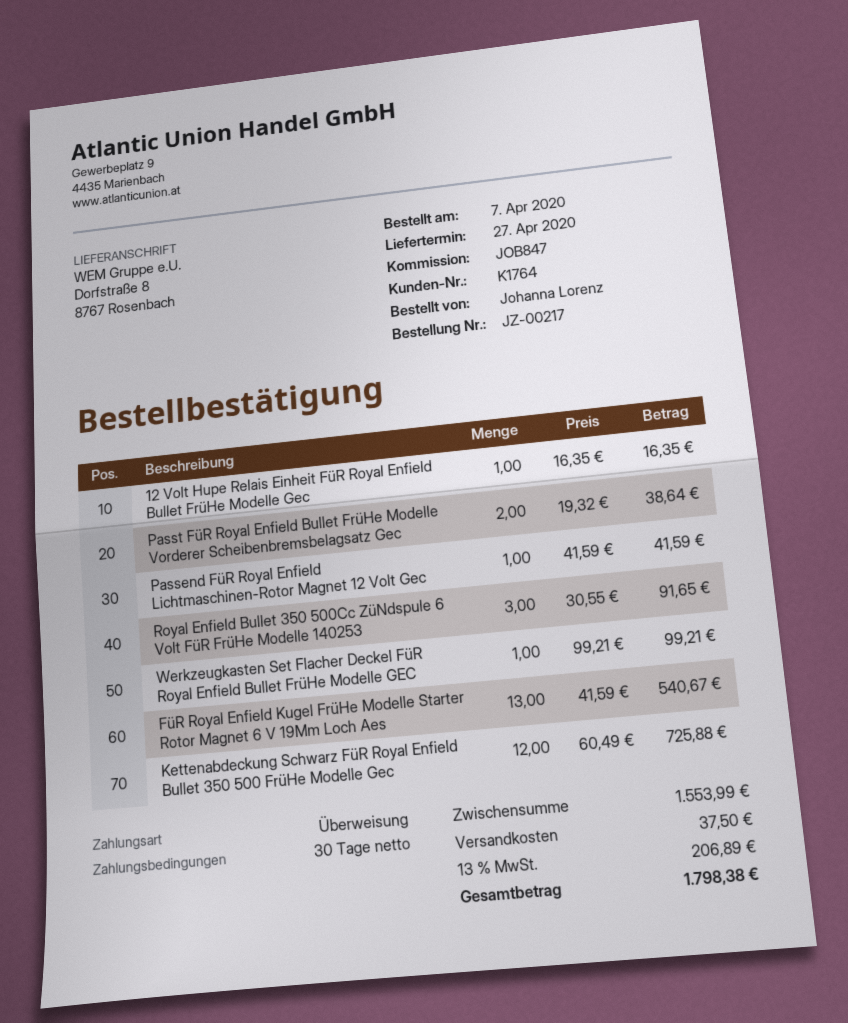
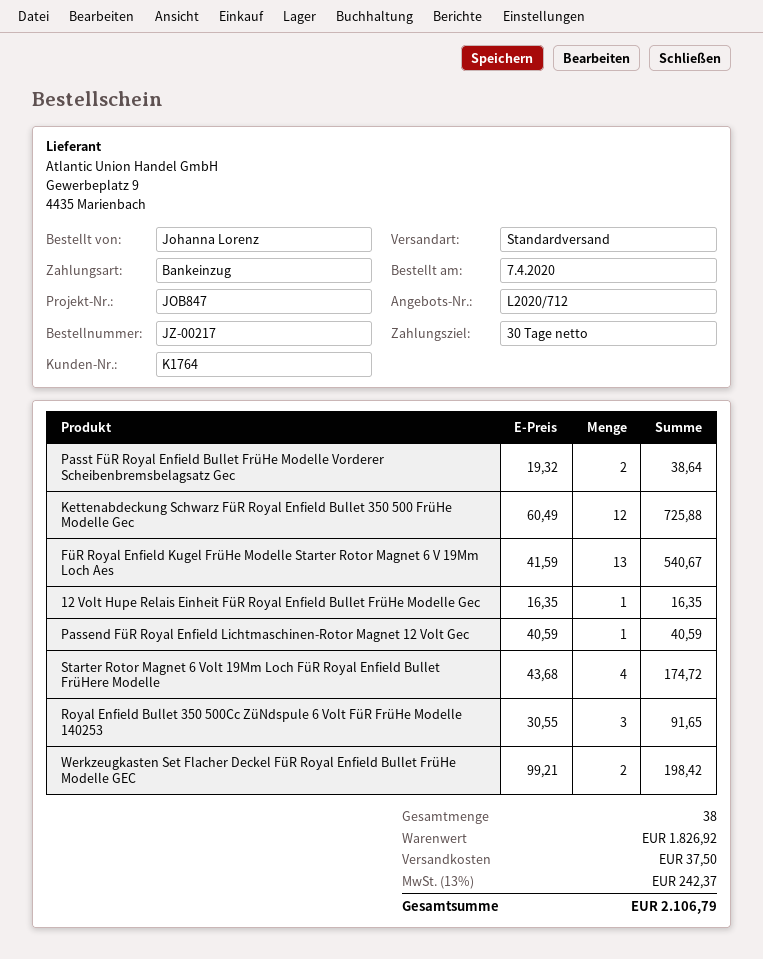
payment method: bank transfer -> direct debit
Passend FüR Royal Enfield Lichtmaschinen-Rotor Magnet 12 Volt Gec: 1 x 41.59 = 41.59 -> 1 x 40.59 = 40.59
Werkzeugkasten Set Flacher Deckel FüR Royal Enfield Bullet FrüHe Modelle GEC: 1 x 99.21 = 99.21 -> 2 x 99.21 = 198.42
Starter Rotor Magnet 6 Volt 19Mm Loch FüR Royal Enfield Bullet FrüHere Modelle: none -> 4 x 43.68 = 174.72
subtotal: 1553.99 -> 1826.92
tax: 13% = 206.89 -> 13% = 242.37
total: 1798.38 -> 2106.79

